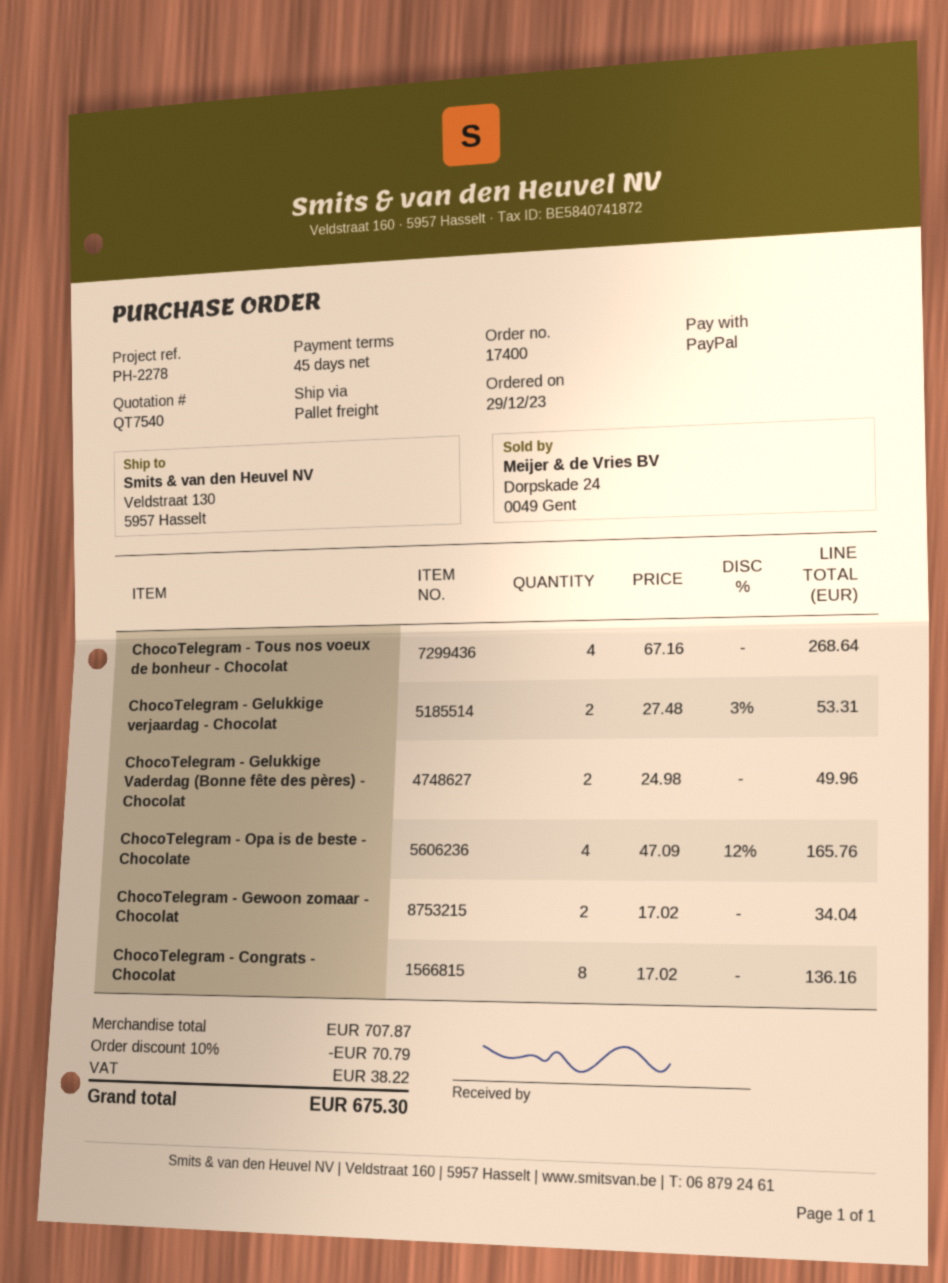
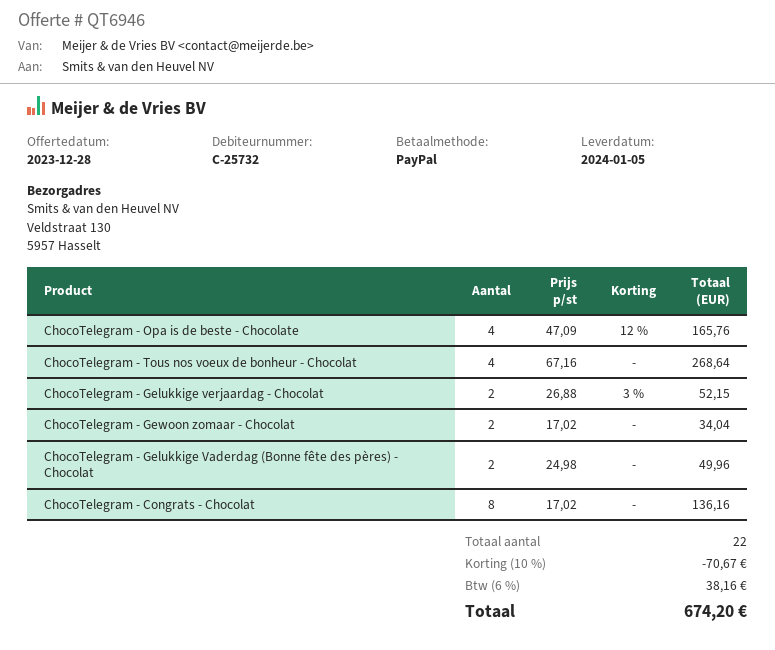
quote number: QT7540 -> QT6946
ChocoTelegram - Gelukkige verjaardag - Chocolat: 2 x 27.48 - 3% = 53.31 -> 2 x 26.88 - 3% = 52.15
discount: 10% = 70.79 -> 10% = 70.67
tax: 38.22 -> 38.16
total: 675.30 -> 674.20

